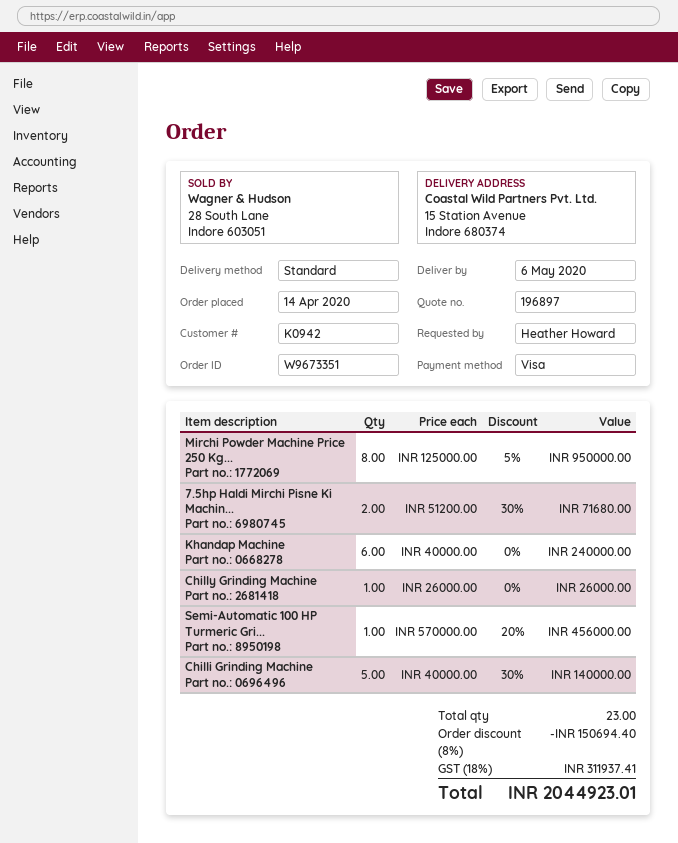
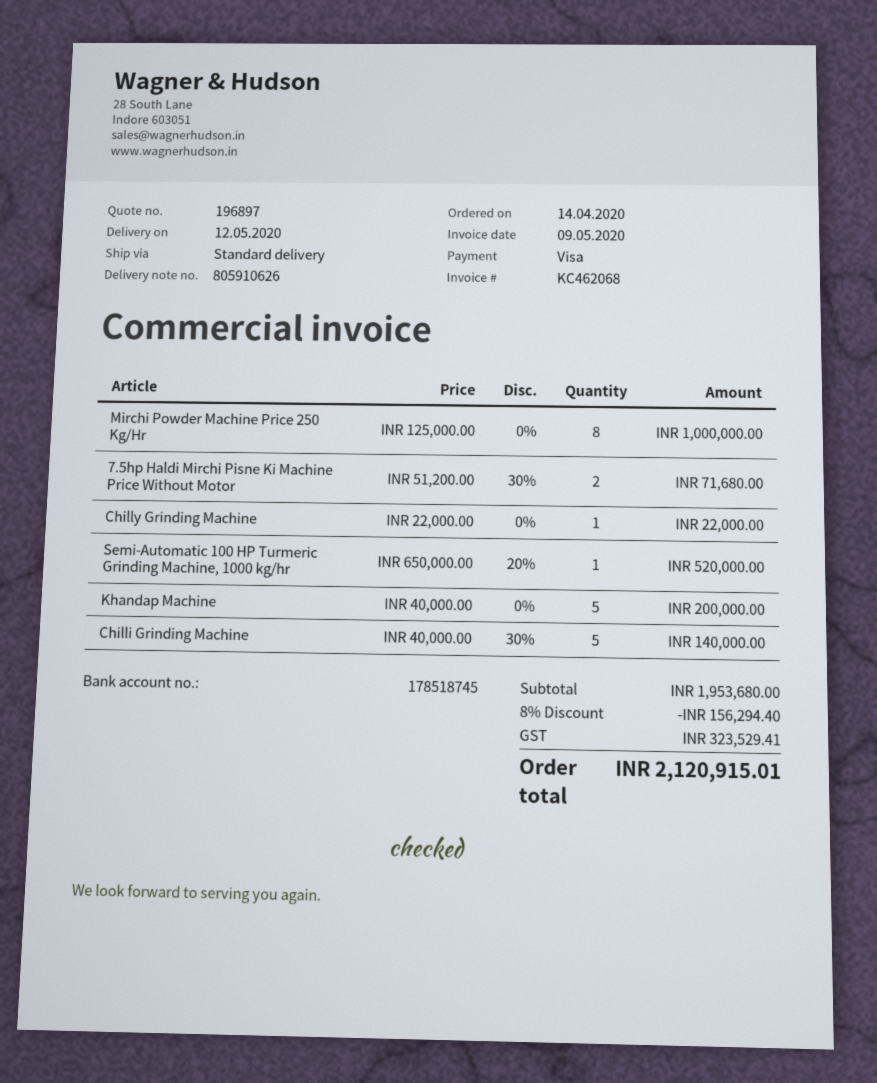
delivery date: 2020-05-06 -> 2020-05-12
Mirchi Powder Machine Price 250 Kg...: 8 x 125000.00 - 5% = 950000.00 -> 8 x 125000.00 = 1000000.00
Khandap Machine: 6 x 40000.00 = 240000.00 -> 5 x 40000.00 = 200000.00
Chilly Grinding Machine: 1 x 26000.00 = 26000.00 -> 1 x 22000.00 = 22000.00
Semi-Automatic 100 HP Turmeric Gri...: 1 x 570000.00 - 20% = 456000.00 -> 1 x 650000.00 - 20% = 520000.00
discount: 8% = 150694.40 -> 8% = 156294.40
tax: 311937.41 -> 323529.41
total: 2044923.01 -> 2120915.01

